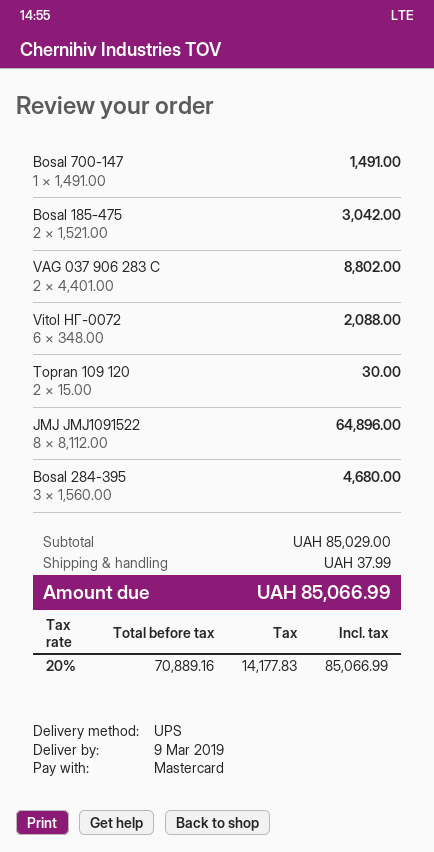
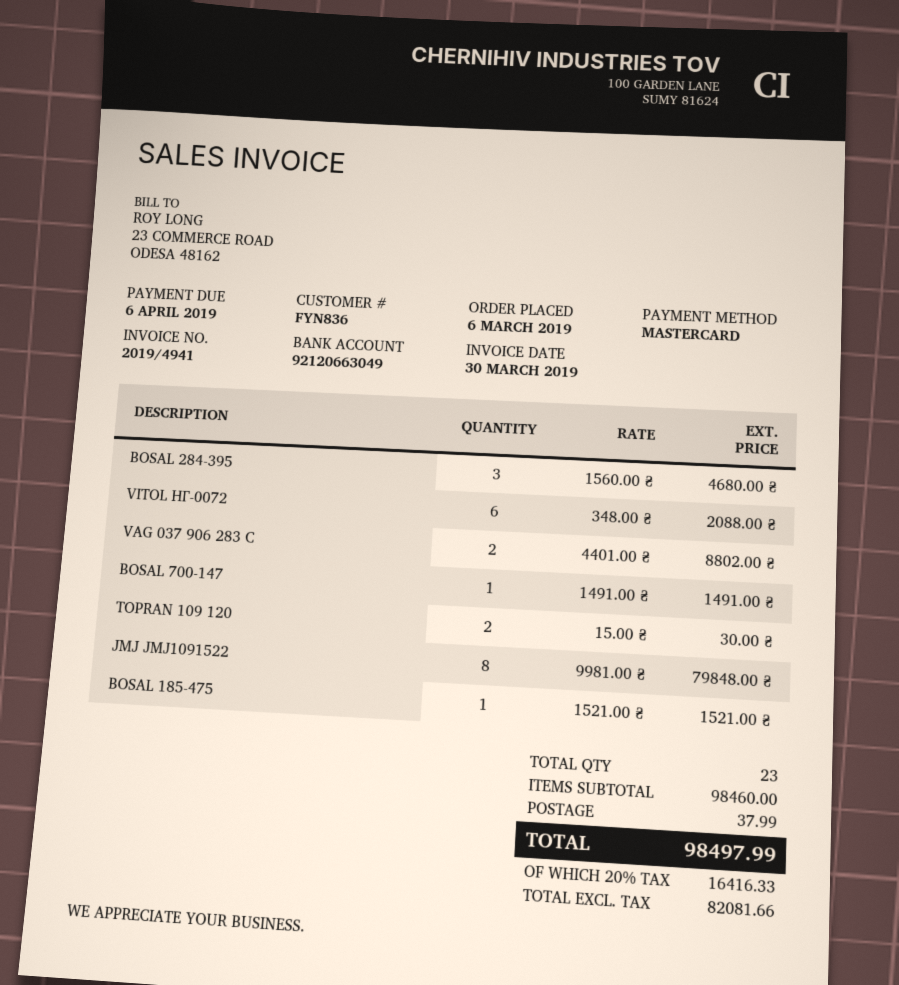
Bosal 185-475: 2 x 1521.00 = 3042.00 -> 1 x 1521.00 = 1521.00
JMJ JMJ1091522: 8 x 8112.00 = 64896.00 -> 8 x 9981.00 = 79848.00
subtotal: 85029.00 -> 98460.00
net: 70889.16 -> 82081.66
tax: 20% = 14177.83 -> 20% = 16416.33
total: 85066.99 -> 98497.99

